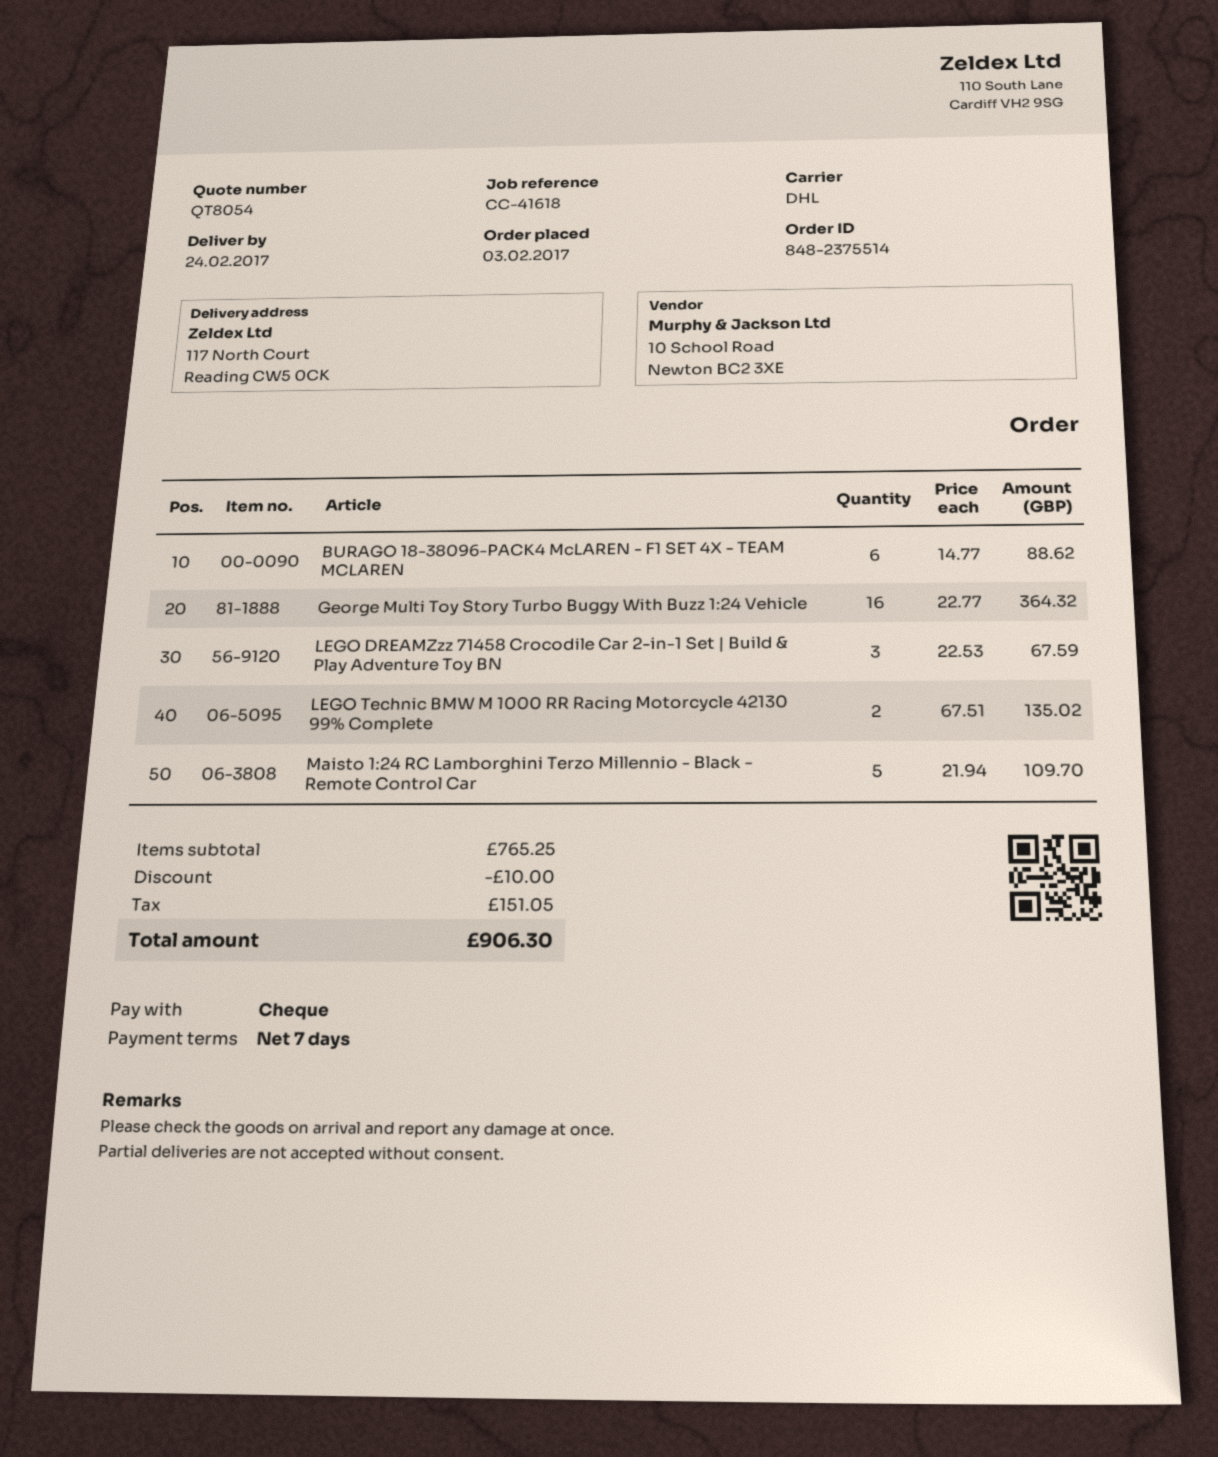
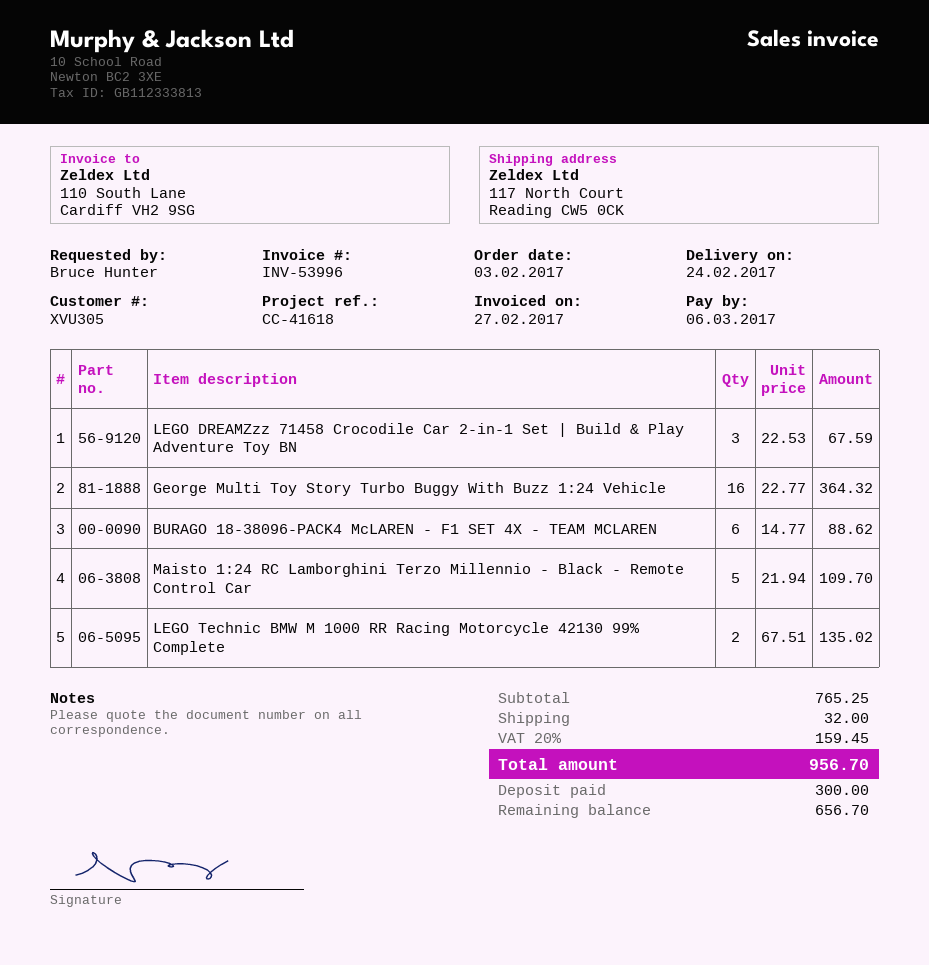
discount: 10.00 -> none
shipping: none -> 32.00
tax: 151.05 -> 159.45
total: 906.30 -> 956.70

